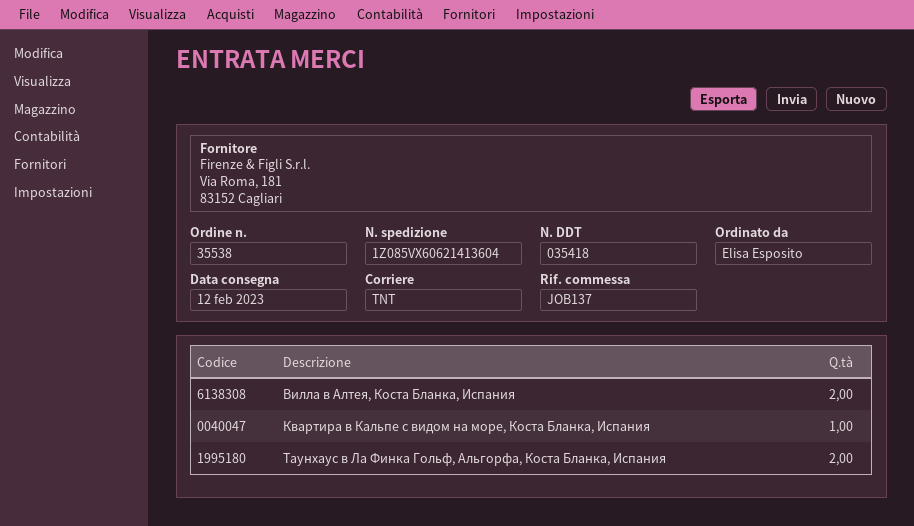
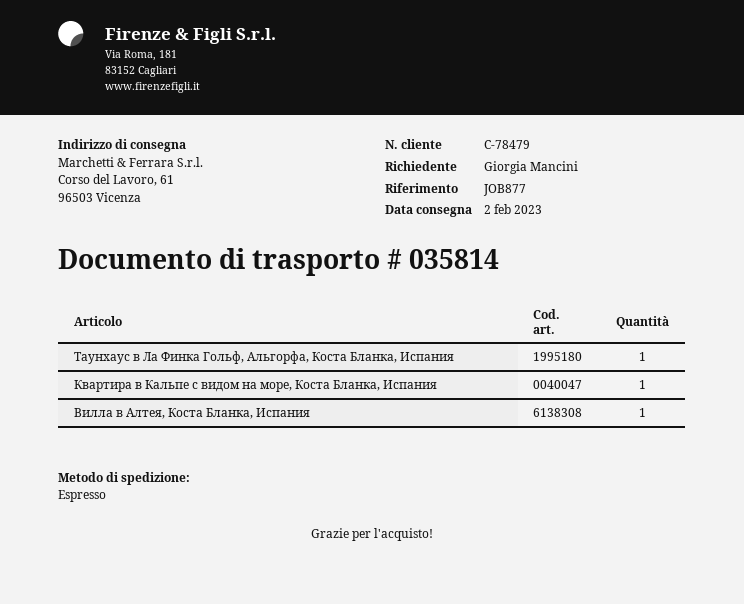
delivery note number: 035418 -> 035814
delivery date: 2023-02-12 -> 2023-02-02
reference: JOB137 -> JOB877
ordered by: Elisa Esposito -> Giorgia Mancini
shipping method: TNT -> express
Вилла в Алтея, Коста Бланка, Испания: 2 -> 1
Таунхаус в Ла Финка Гольф, Альгорфа, Коста Бланка, Испания: 2 -> 1

